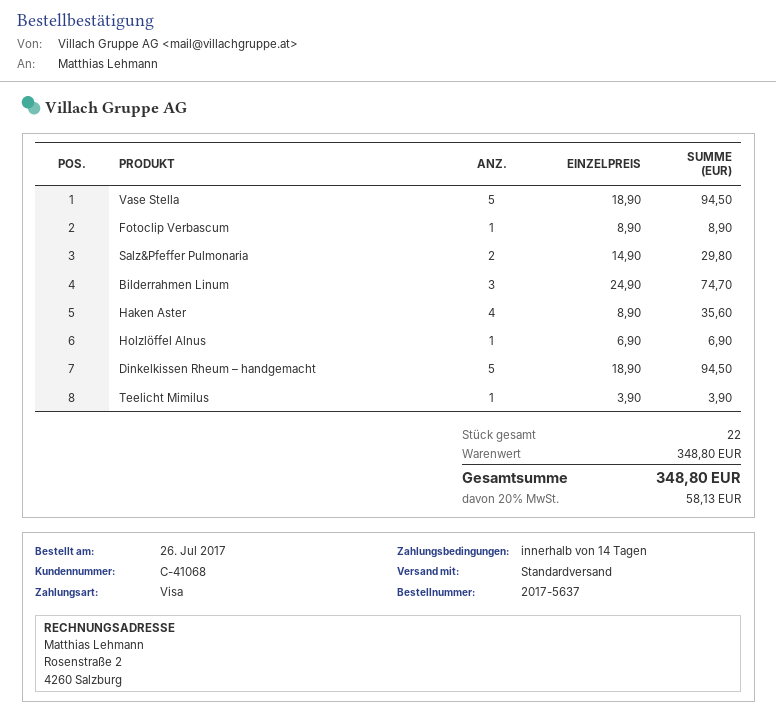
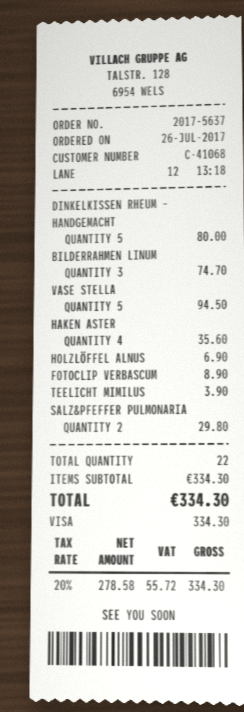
Dinkelkissen Rheum – handgemacht: 5 for 94.50 -> 5 for 80.00
subtotal: 348.80 -> 334.30
tax: 20% = 58.13 -> 20% = 55.72
total: 348.80 -> 334.30

